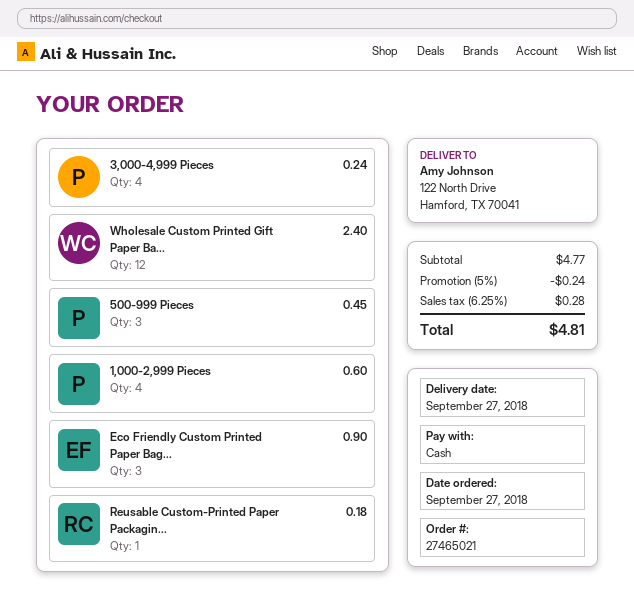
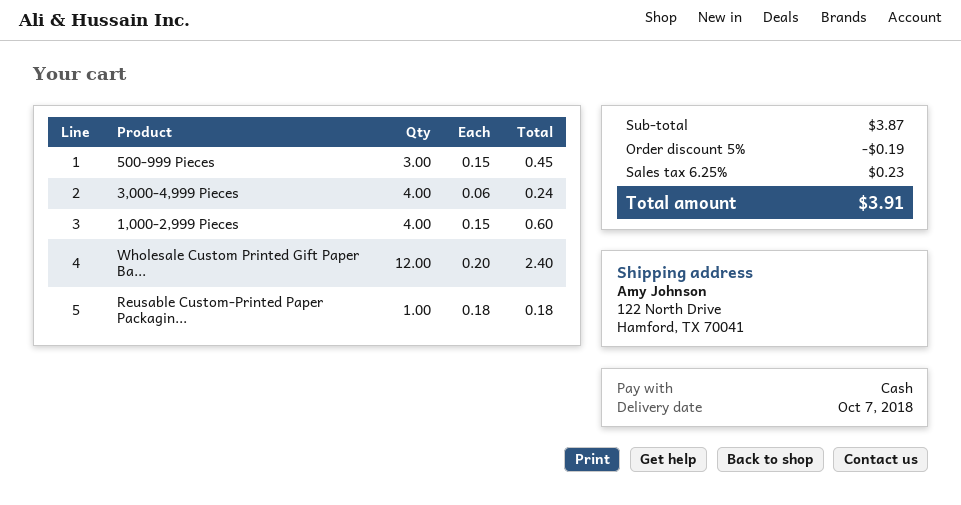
delivery date: 2018-09-27 -> 2018-10-07
Eco Friendly Custom Printed Paper Bag...: 3 for 0.90 -> none
subtotal: 4.77 -> 3.87
discount: 5% = 0.24 -> 5% = 0.19
tax: 6.25% = 0.28 -> 6.25% = 0.23
total: 4.81 -> 3.91

